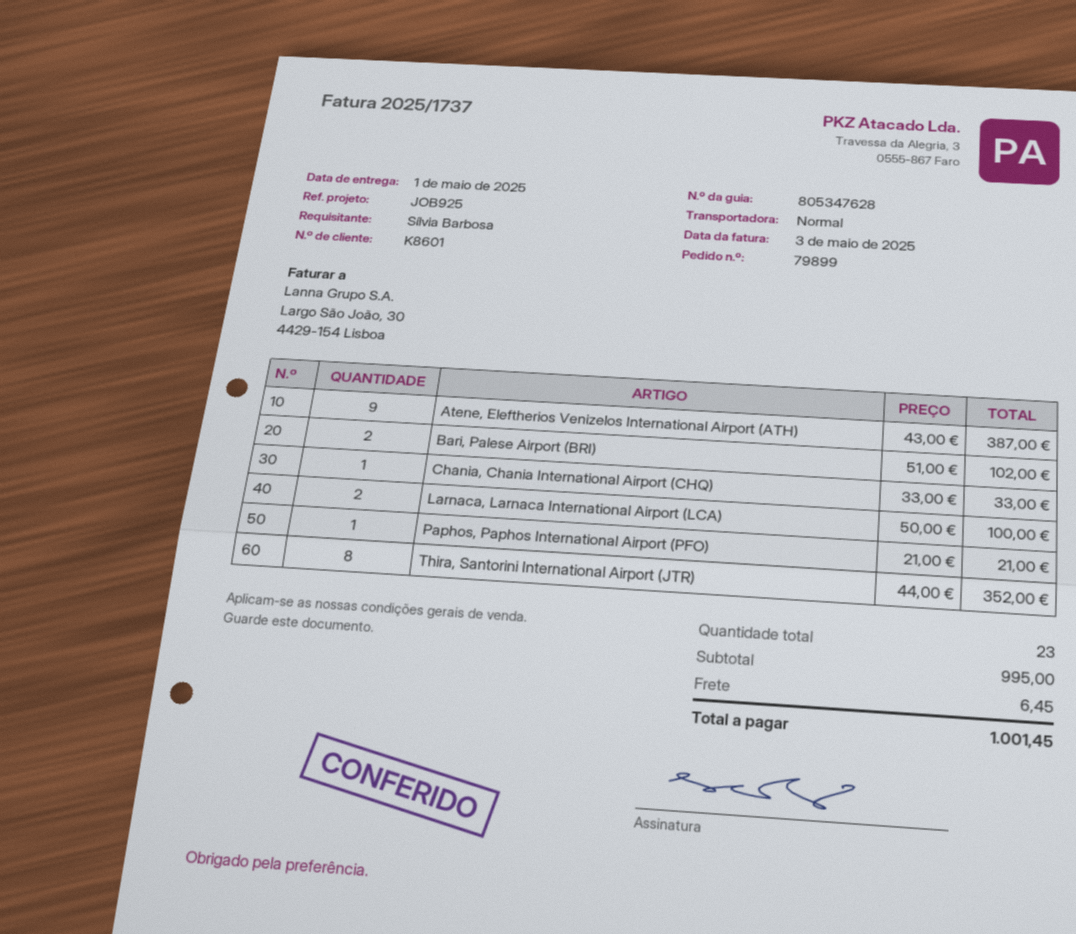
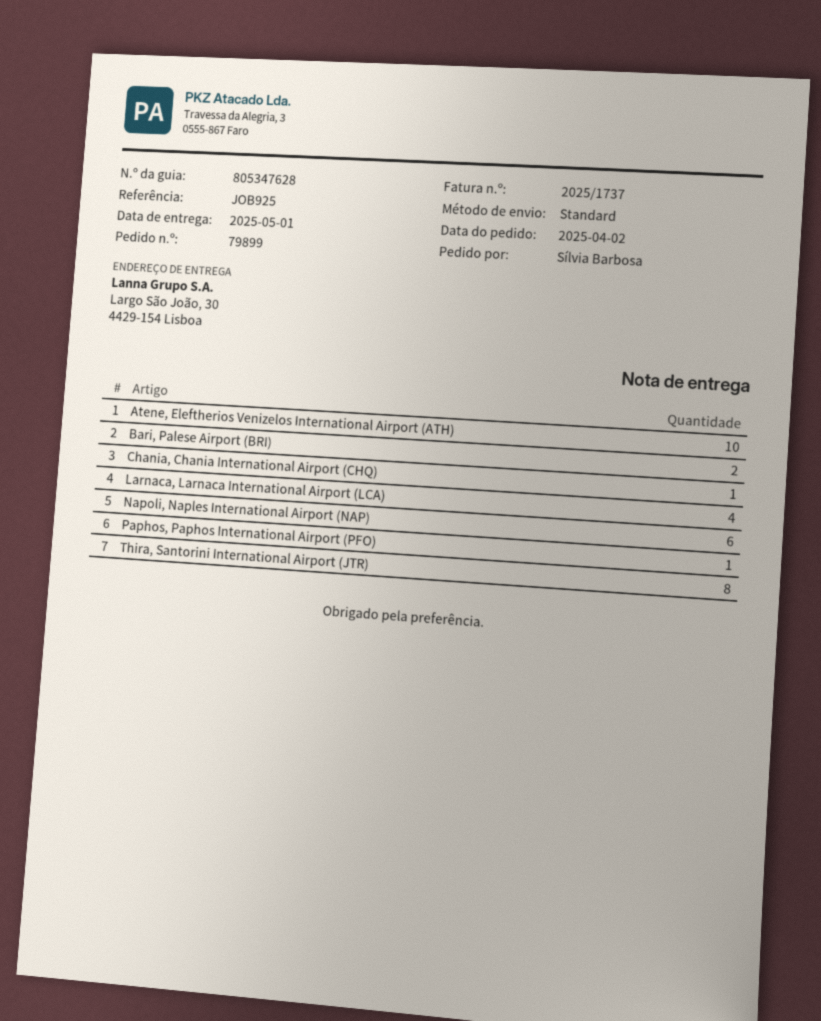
Atene, Eleftherios Venizelos International Airport (ATH): 9 -> 10
Larnaca, Larnaca International Airport (LCA): 2 -> 4
Napoli, Naples International Airport (NAP): none -> 6

